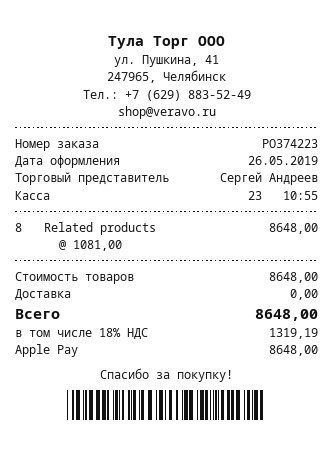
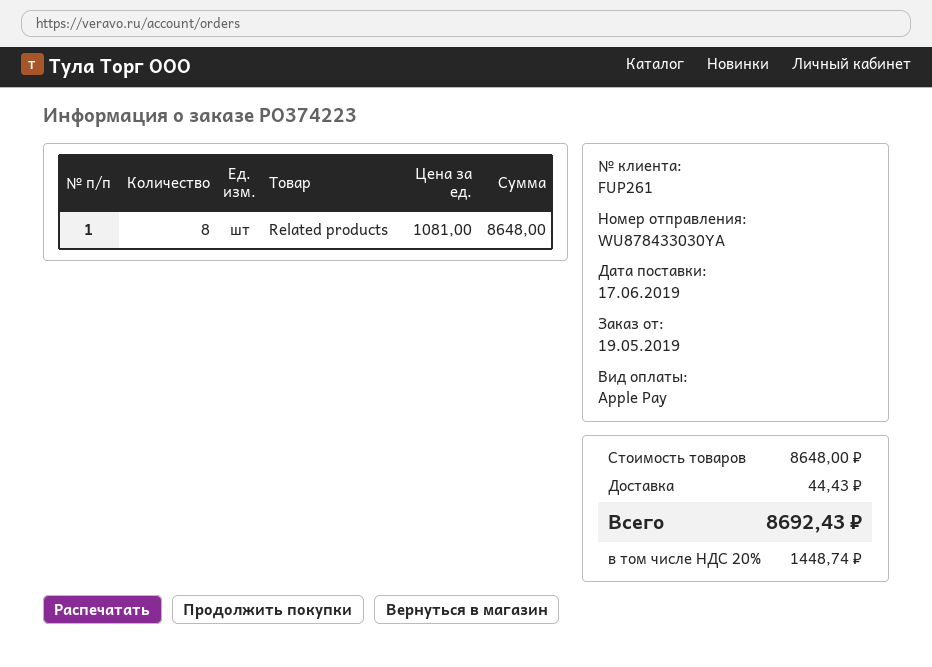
order date: 2019-05-26 -> 2019-05-19
shipping: 0.00 -> 44.43
tax: 18% = 1319.19 -> 20% = 1448.74
total: 8648.00 -> 8692.43

